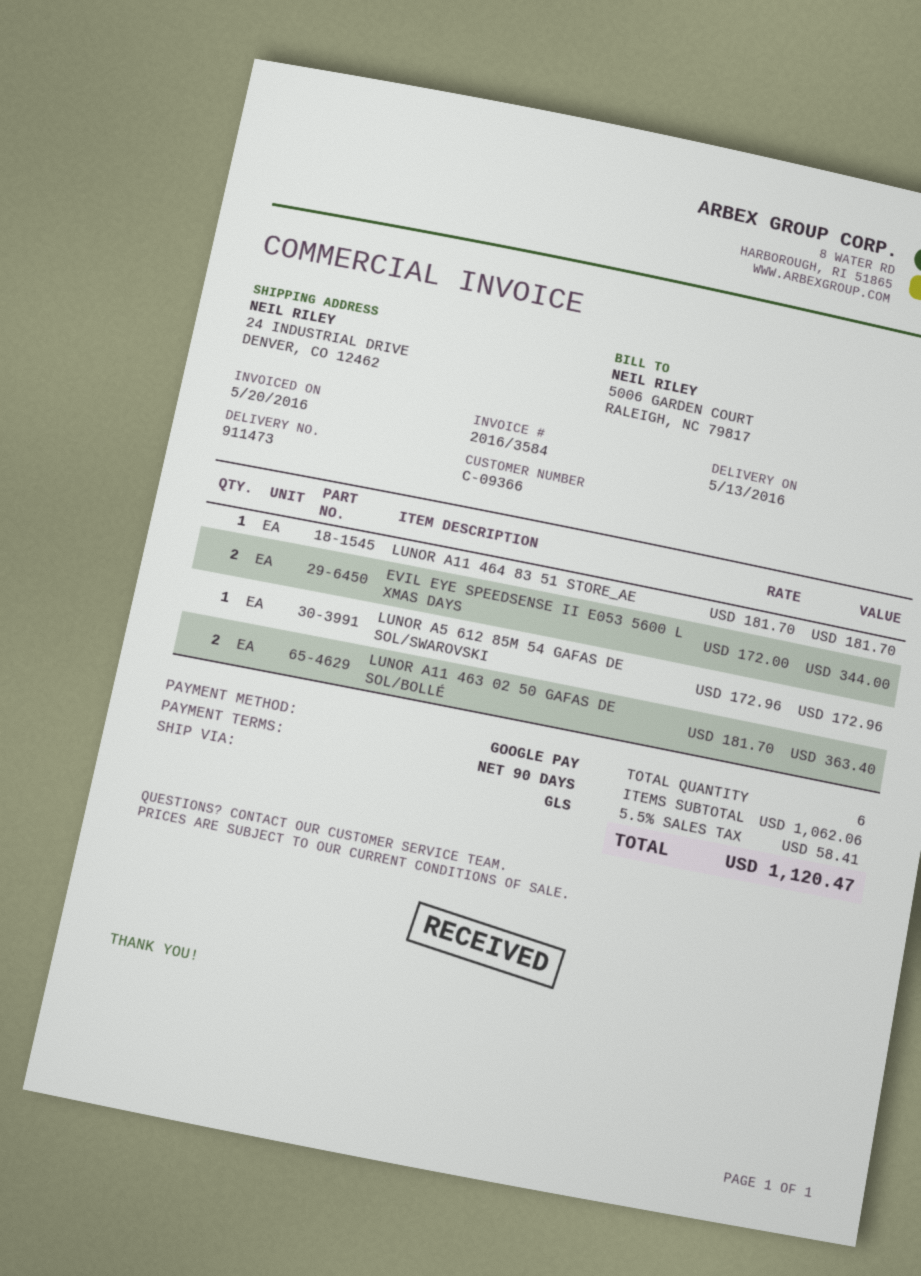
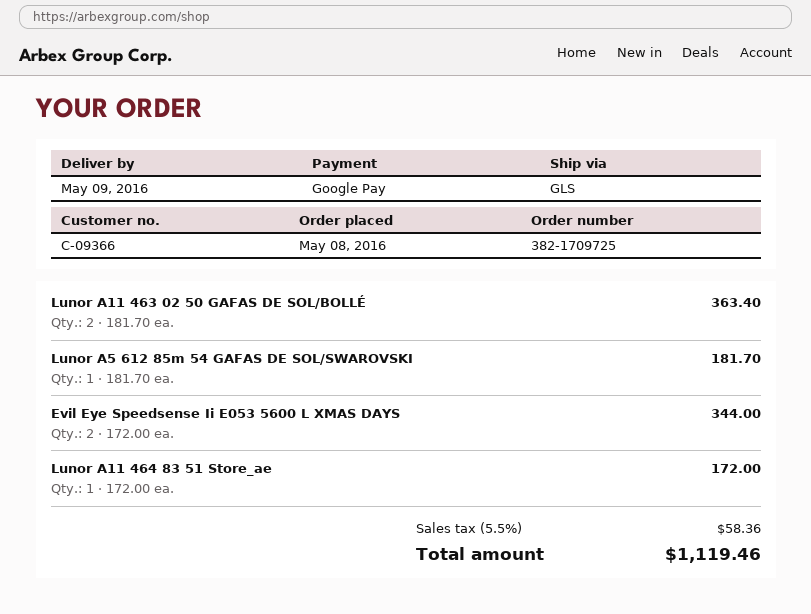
delivery date: 2016-05-13 -> 2016-05-09
LUNOR A11 464 83 51 STORE_AE: 1 x 181.70 = 181.70 -> 1 x 172.00 = 172.00
LUNOR A5 612 85M 54 GAFAS DE SOL/SWAROVSKI: 1 x 172.96 = 172.96 -> 1 x 181.70 = 181.70
tax: 5.5% = 58.41 -> 5.5% = 58.36
total: 1120.47 -> 1119.46

